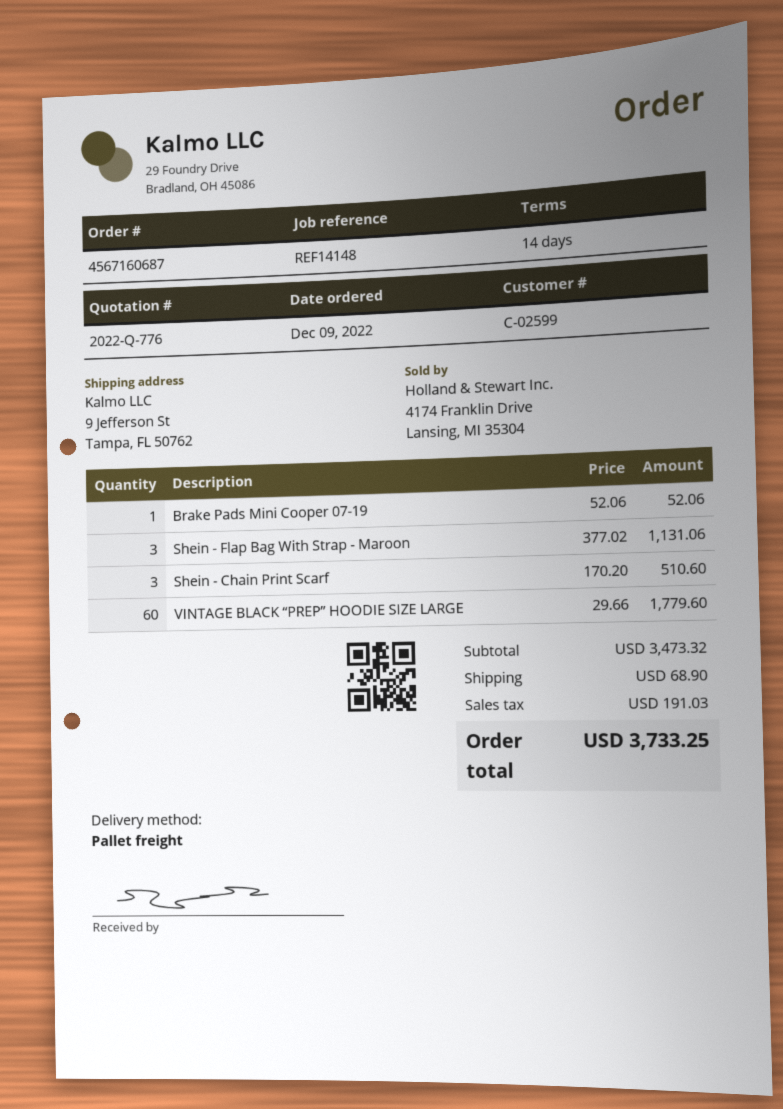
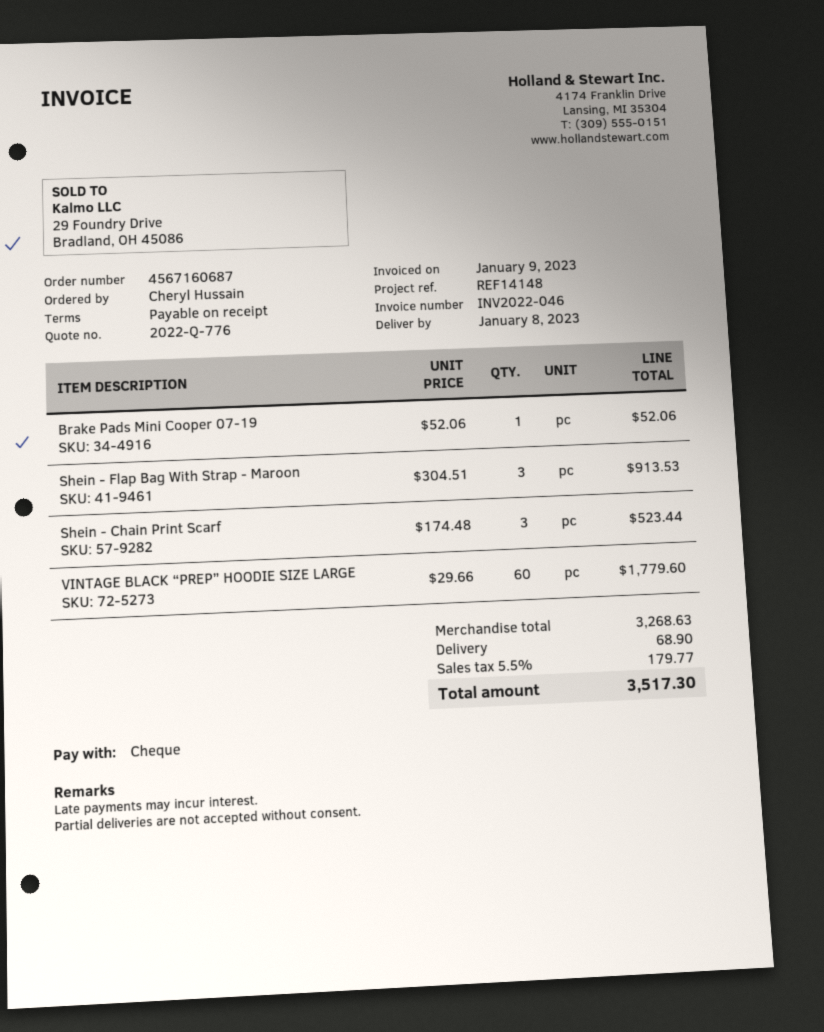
payment terms: 14 days -> on receipt
Shein - Flap Bag With Strap - Maroon: 3 x 377.02 = 1131.06 -> 3 x 304.51 = 913.53
Shein - Chain Print Scarf: 3 x 170.20 = 510.60 -> 3 x 174.48 = 523.44
subtotal: 3473.32 -> 3268.63
tax: 191.03 -> 179.77
total: 3733.25 -> 3517.30

